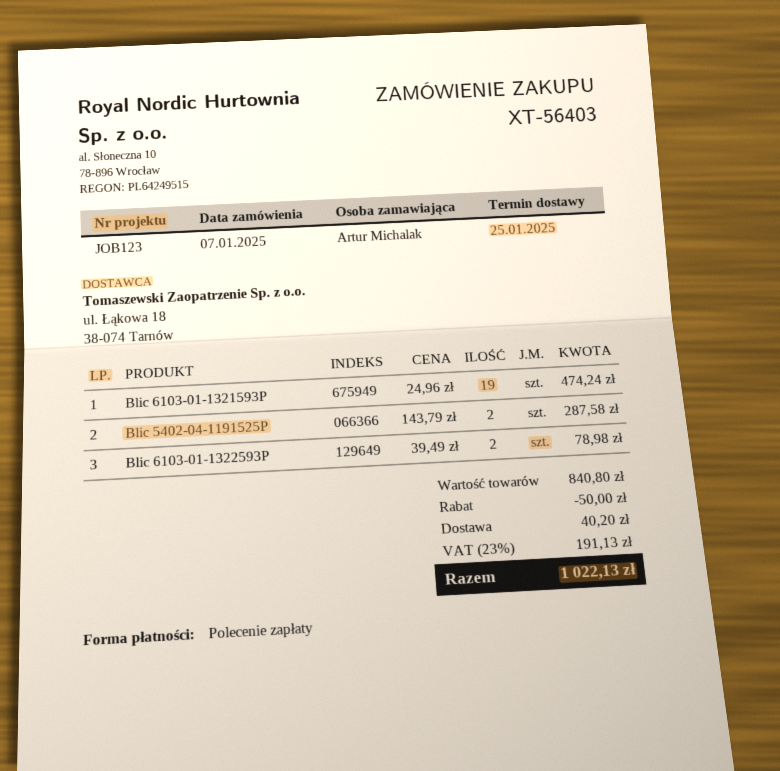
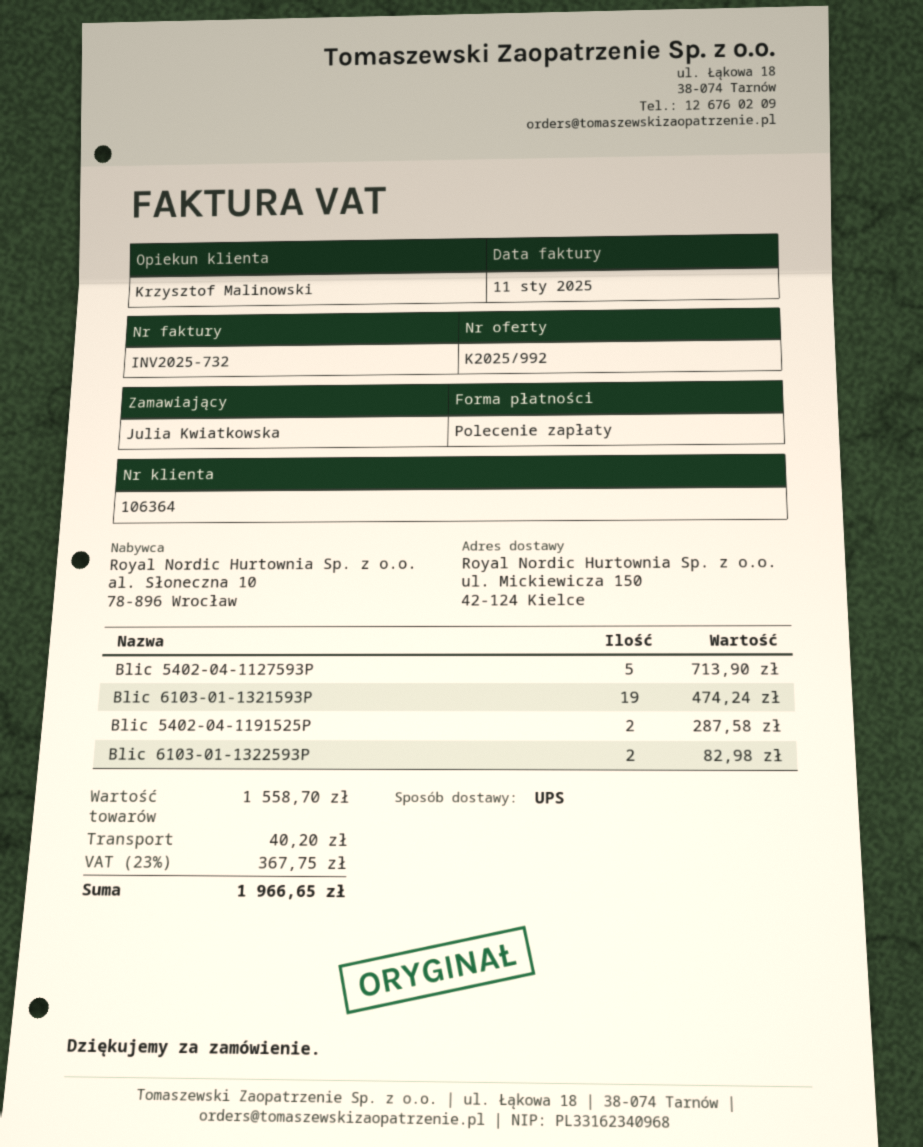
ordered by: Artur Michalak -> Julia Kwiatkowska
Blic 6103-01-1322593P: 2 for 78.98 -> 2 for 82.98
Blic 5402-04-1127593P: none -> 5 for 713.90
subtotal: 840.80 -> 1558.70
discount: 50.00 -> none
tax: 23% = 191.13 -> 23% = 367.75
total: 1022.13 -> 1966.65

